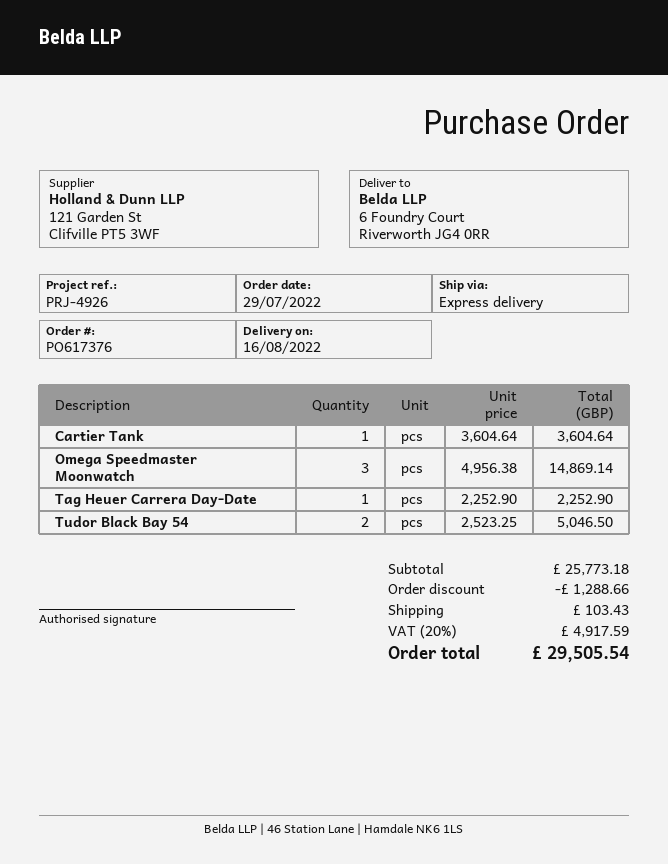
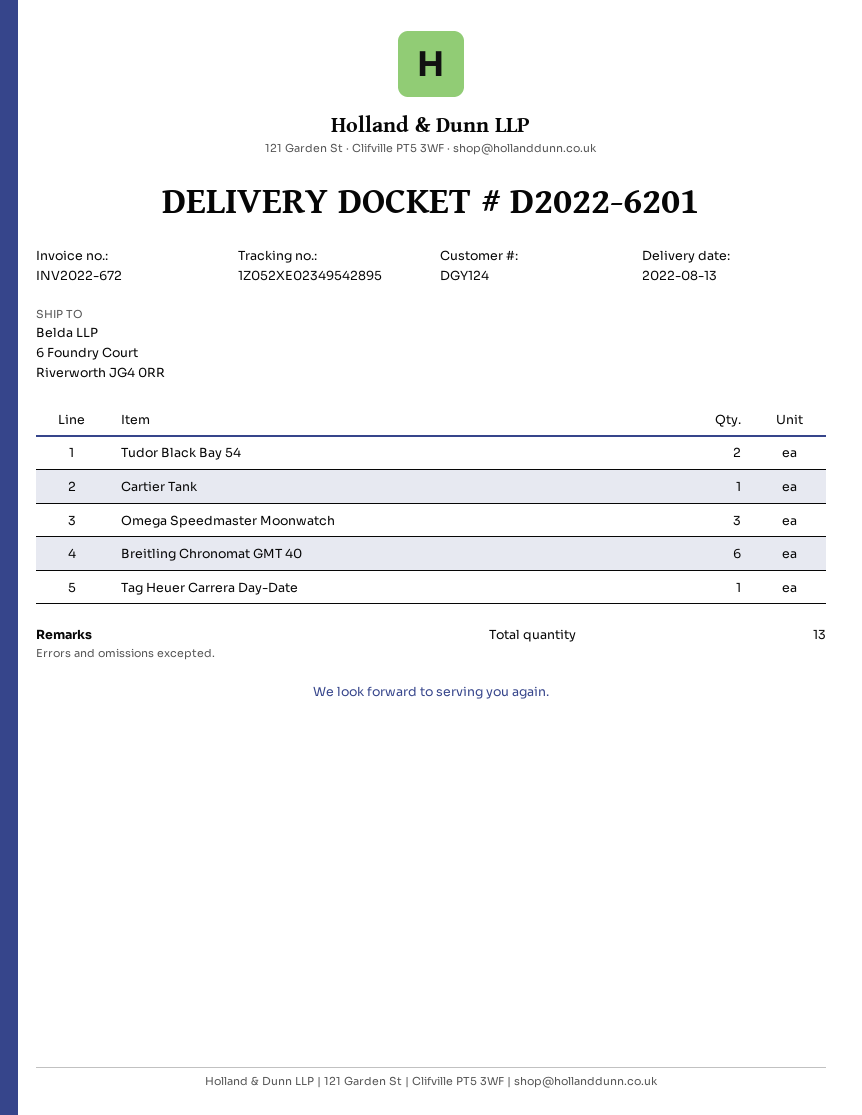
delivery date: 2022-08-16 -> 2022-08-13
Breitling Chronomat GMT 40: none -> 6

